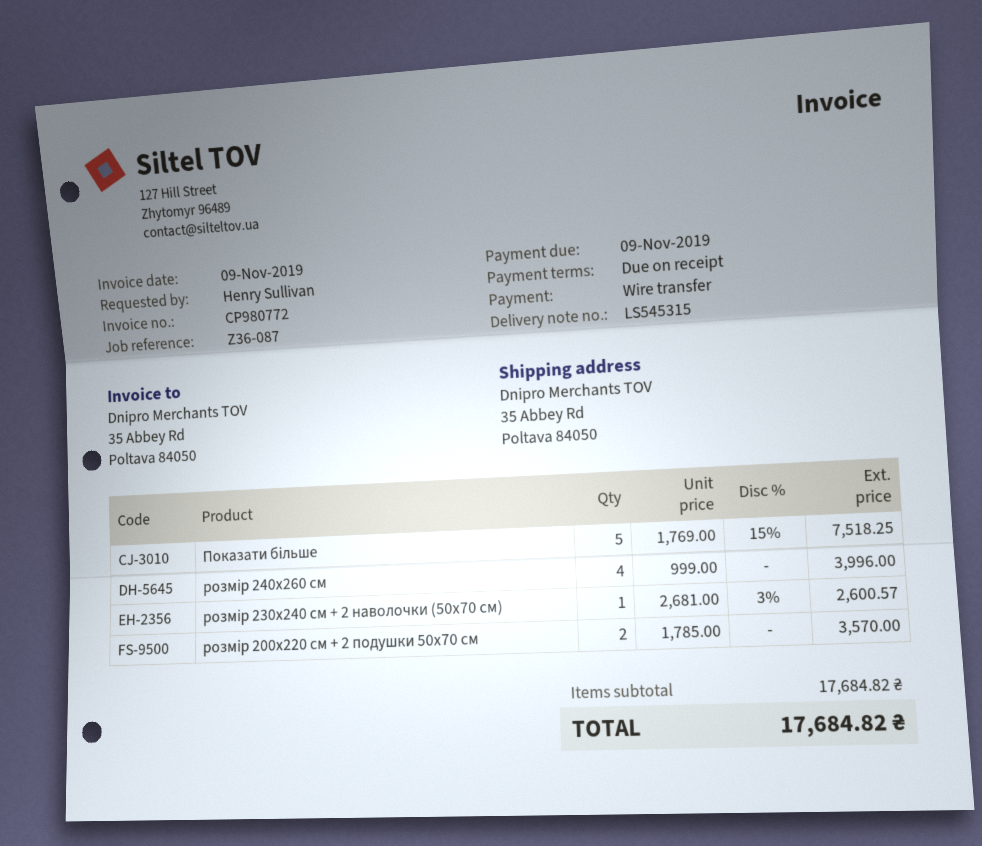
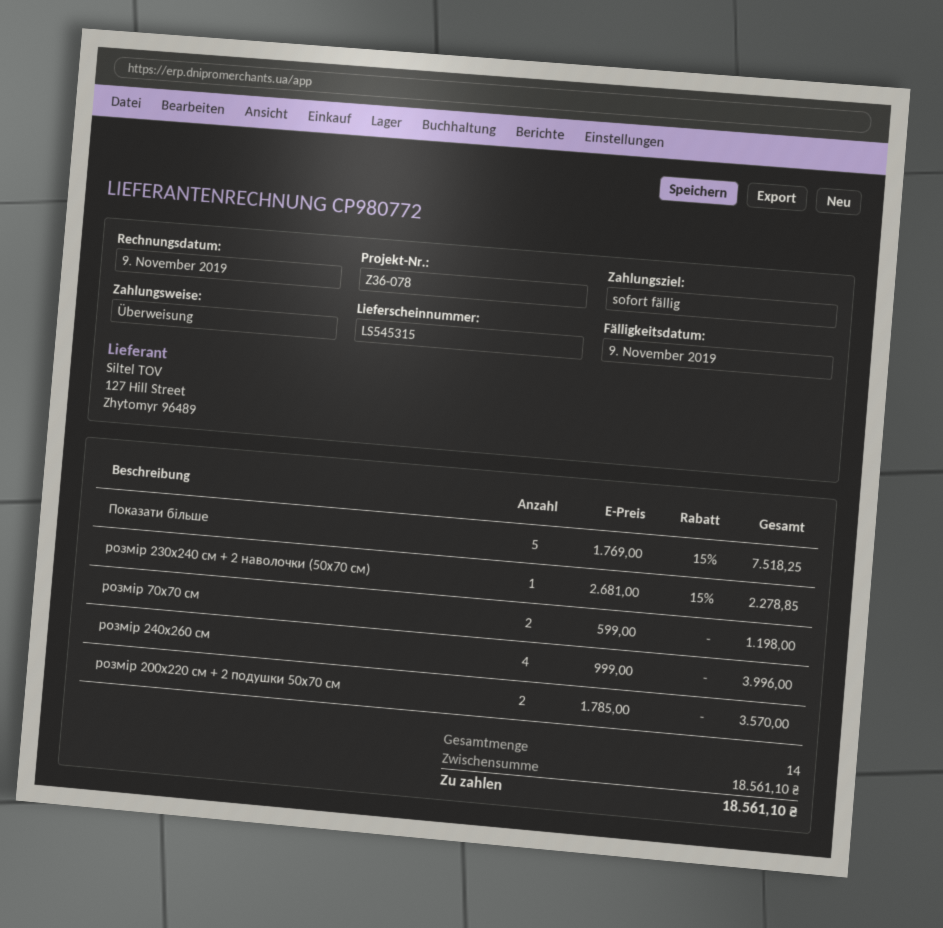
reference: Z36-087 -> Z36-078
розмір 230х240 см + 2 наволочки (50х70 см): 1 x 2681.00 - 3% = 2600.57 -> 1 x 2681.00 - 15% = 2278.85
розмір 70х70 см: none -> 2 x 599.00 = 1198.00
subtotal: 17684.82 -> 18561.10
total: 17684.82 -> 18561.10

